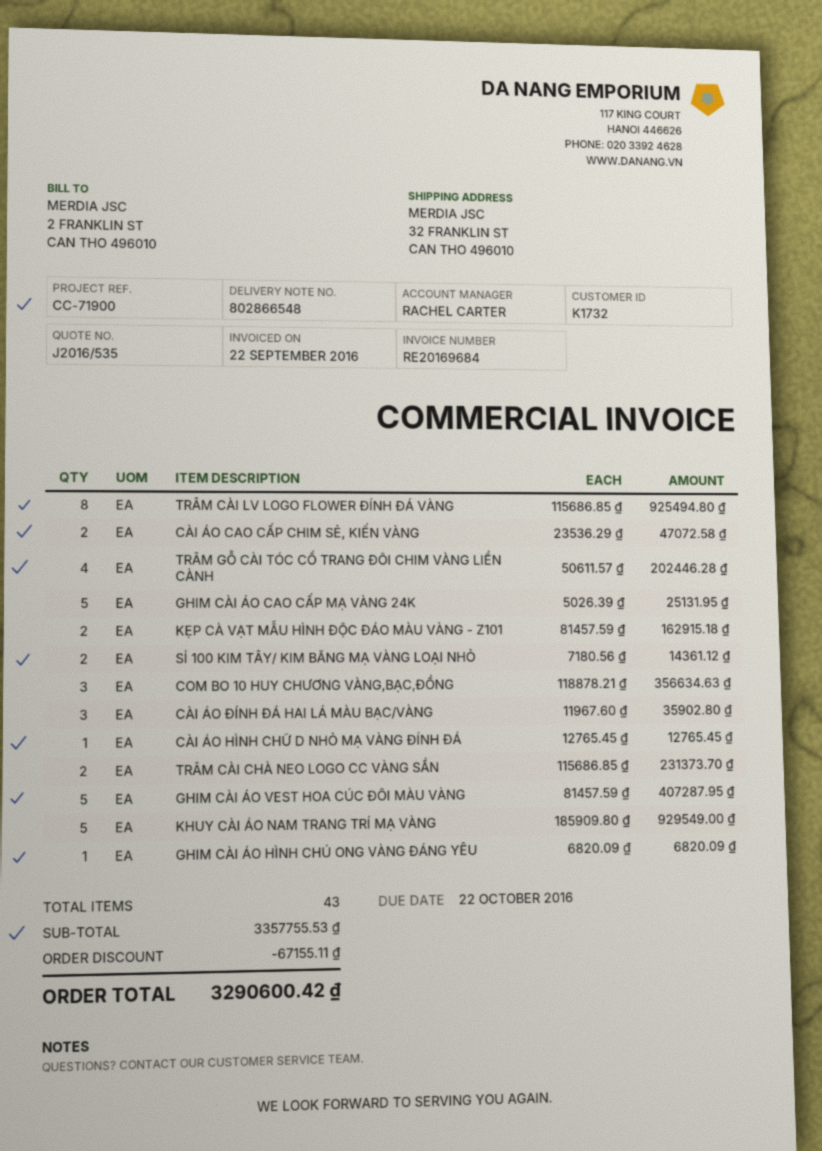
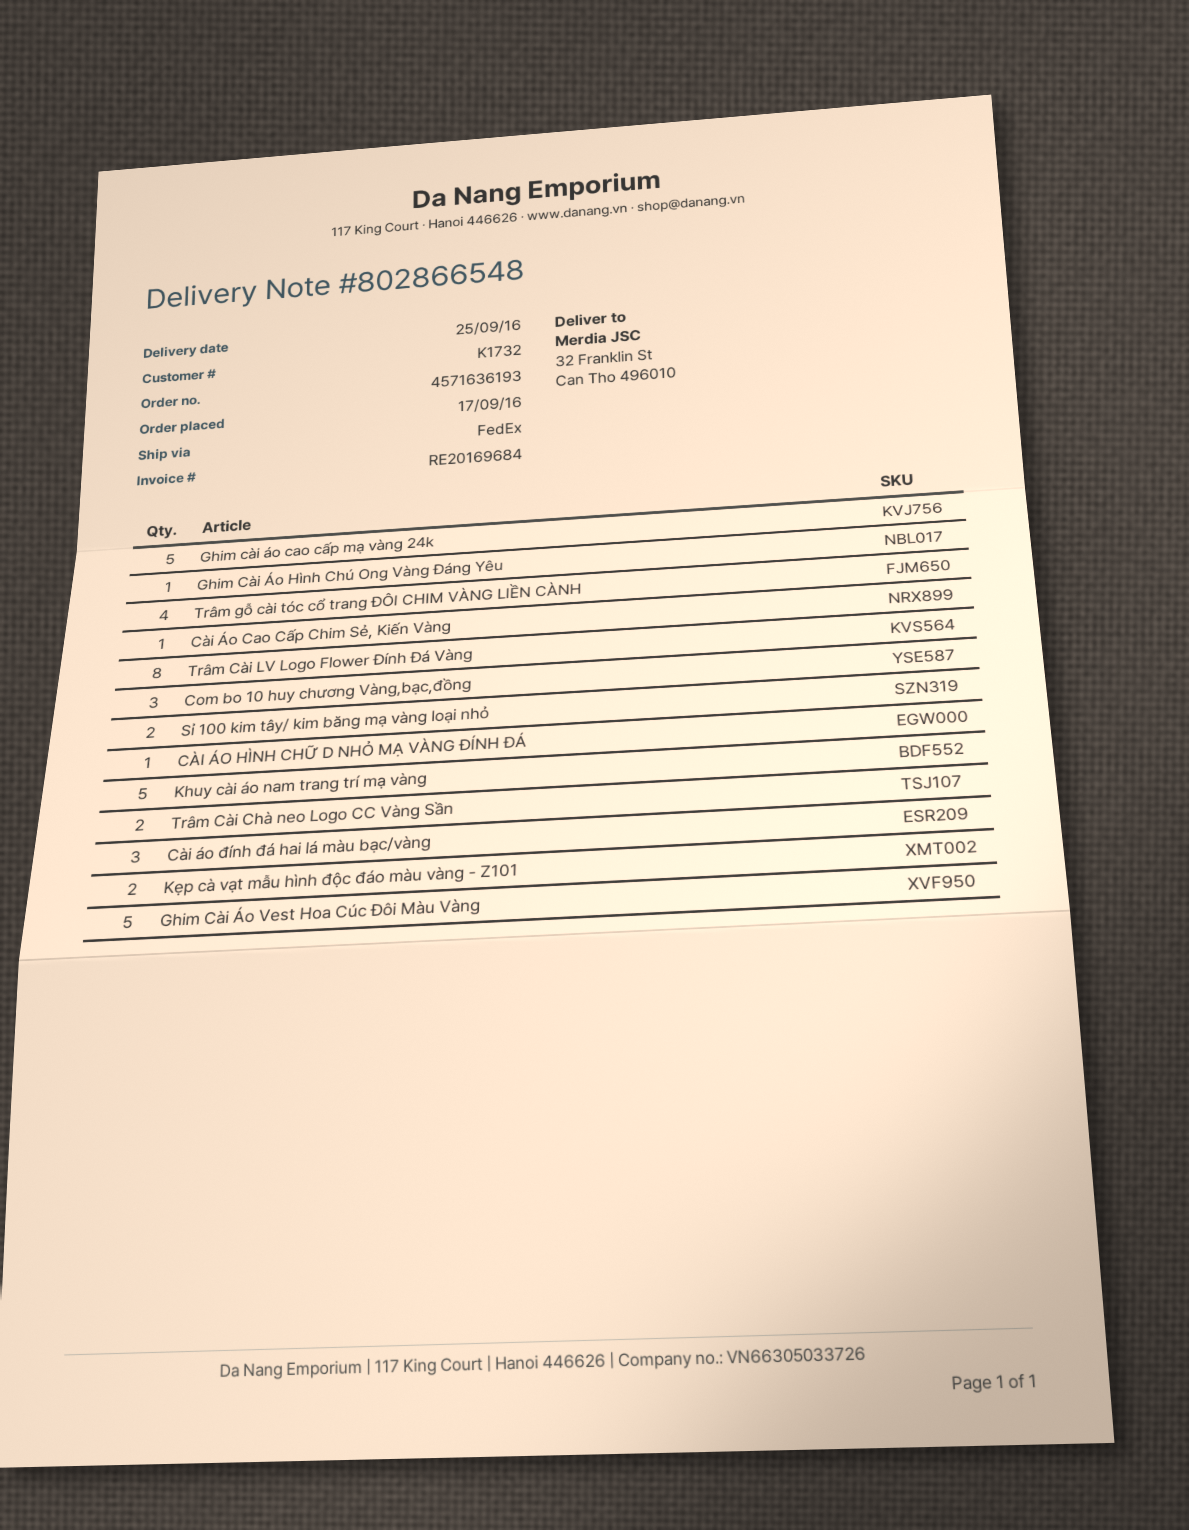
CÀI ÁO CAO CẤP CHIM SẺ, KIẾN VÀNG: 2 -> 1

